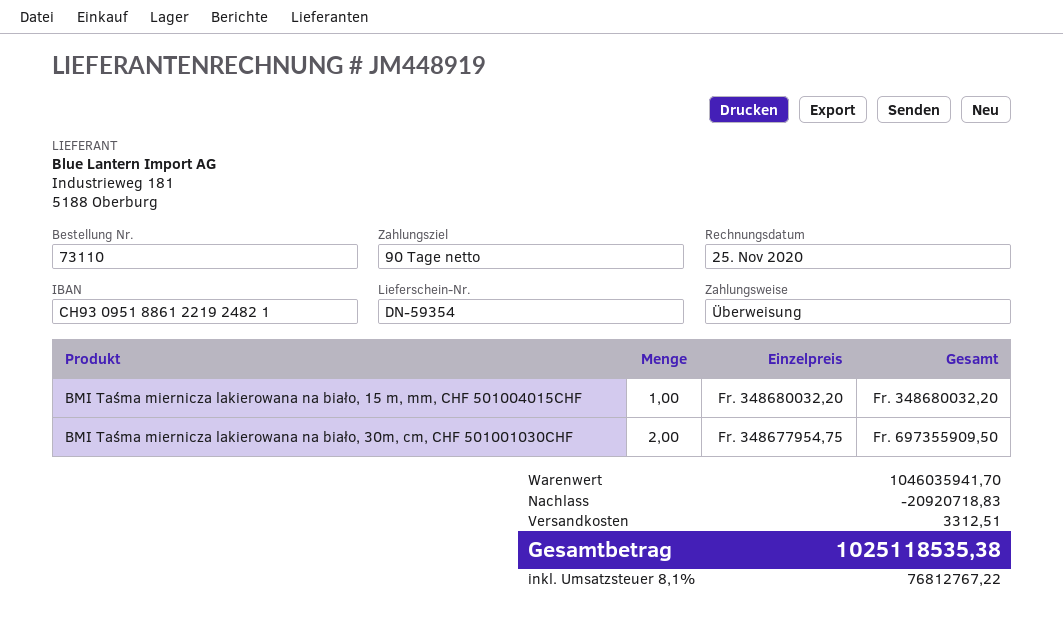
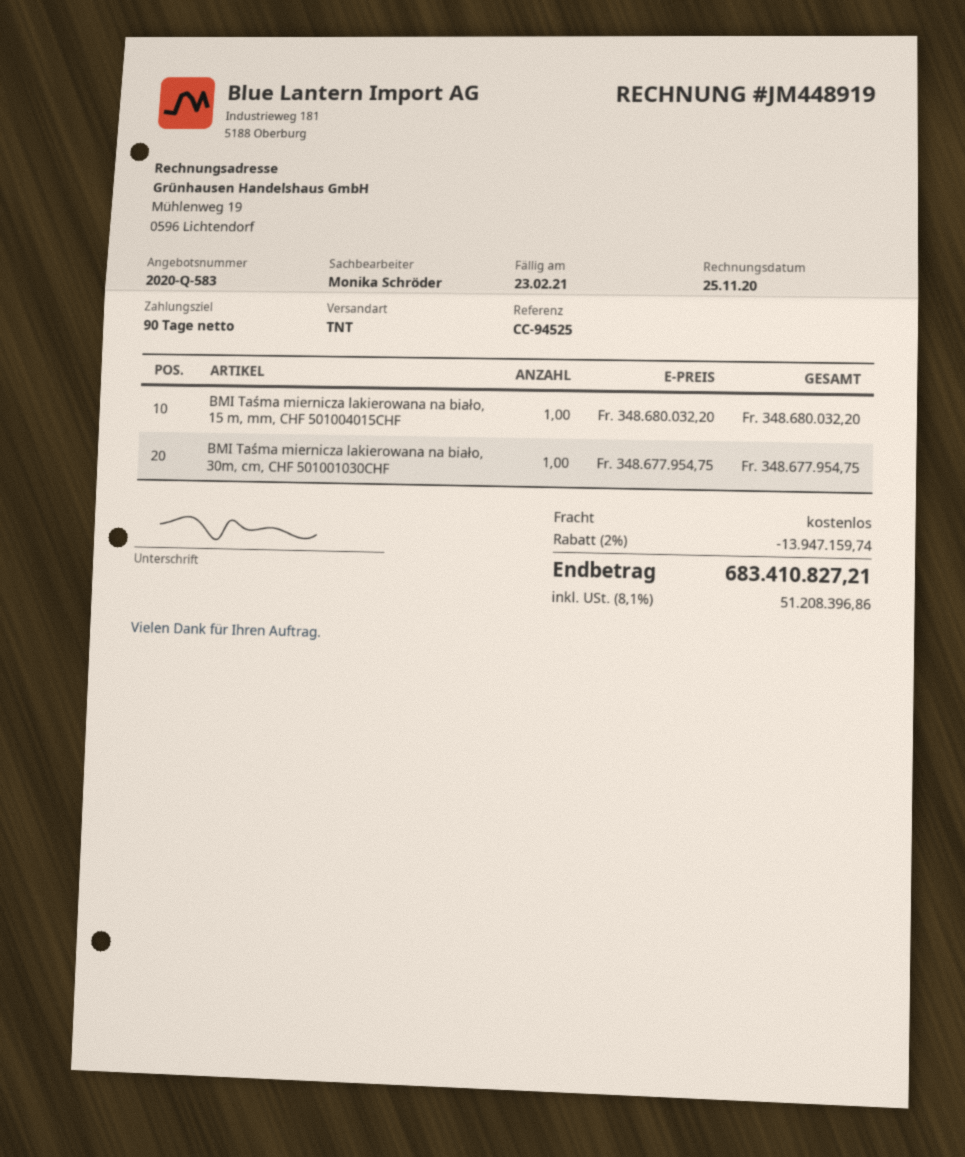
BMI Taśma miernicza lakierowana na biało, 30m, cm, CHF 501001030CHF: 2 x 348677954.75 = 697355909.50 -> 1 x 348677954.75 = 348677954.75
discount: 20920718.83 -> 13947159.74
shipping: 3312.51 -> 0.00
tax: 8.1% = 76812767.22 -> 8.1% = 51208396.86
total: 1025118535.38 -> 683410827.21

